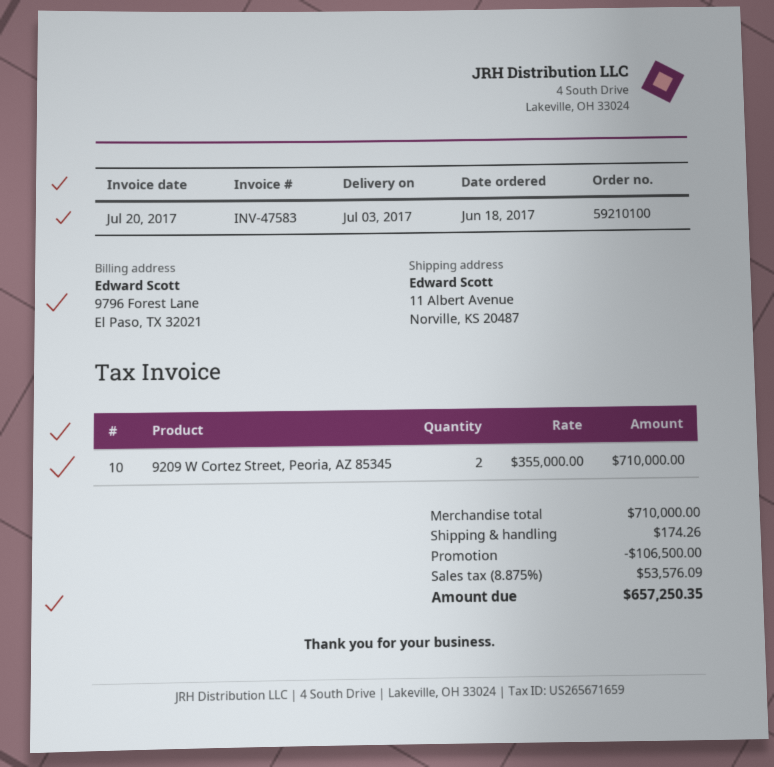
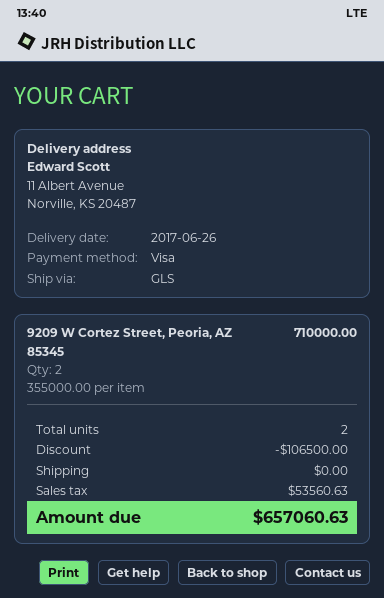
delivery date: 2017-07-03 -> 2017-06-26
shipping: 174.26 -> 0.00
tax: 53576.09 -> 53560.63
total: 657250.35 -> 657060.63

